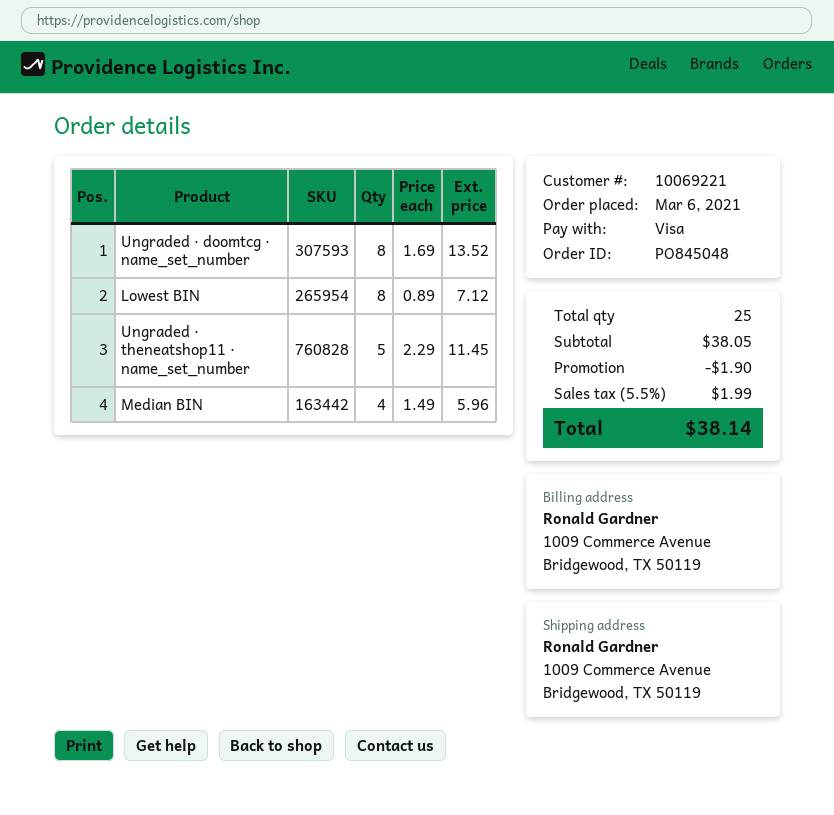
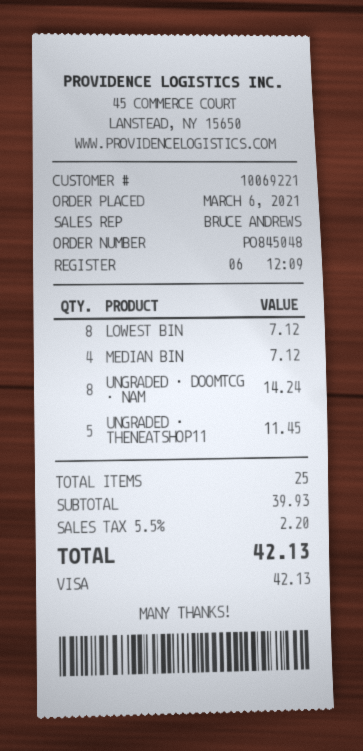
Ungraded · doomtcg · name_set_number: 8 for 13.52 -> 8 for 14.24
Median BIN: 4 for 5.96 -> 4 for 7.12
subtotal: 38.05 -> 39.93
discount: 1.90 -> none
tax: 5.5% = 1.99 -> 5.5% = 2.20
total: 38.14 -> 42.13

